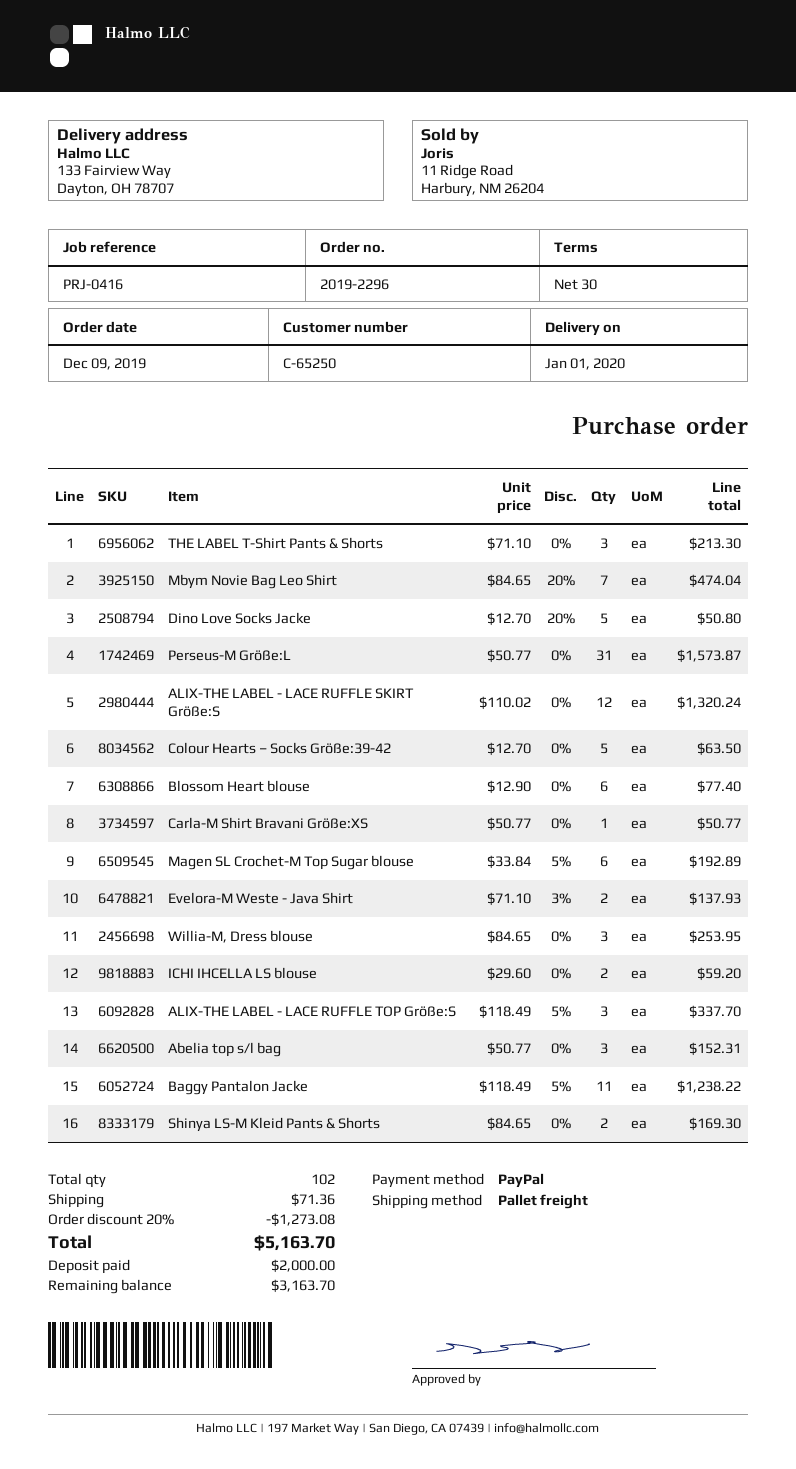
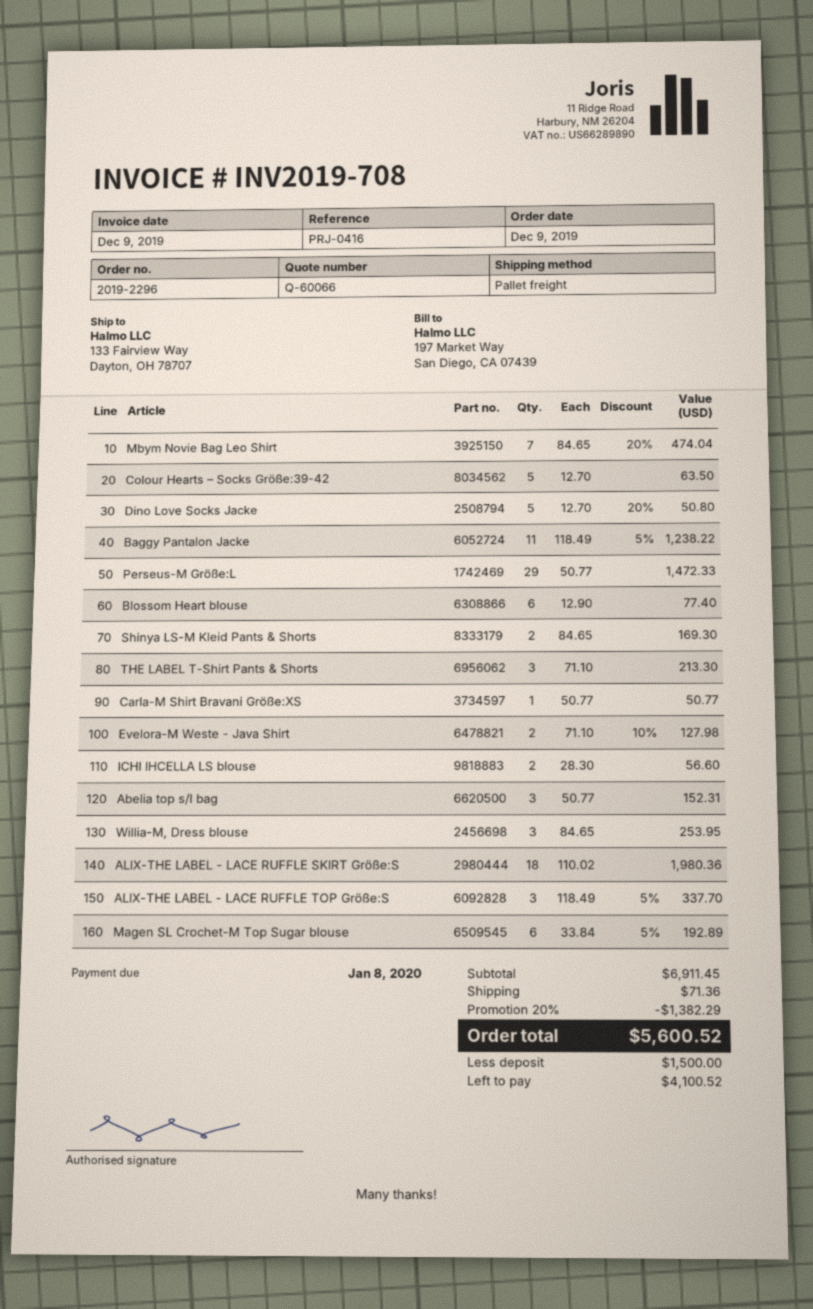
Perseus-M Größe:L: 31 x 50.77 = 1573.87 -> 29 x 50.77 = 1472.33
ALIX-THE LABEL - LACE RUFFLE SKIRT Größe:S: 12 x 110.02 = 1320.24 -> 18 x 110.02 = 1980.36
Evelora-M Weste - Java Shirt: 2 x 71.10 - 3% = 137.93 -> 2 x 71.10 - 10% = 127.98
ICHI IHCELLA LS blouse: 2 x 29.60 = 59.20 -> 2 x 28.30 = 56.60
discount: 20% = 1273.08 -> 20% = 1382.29
total: 5163.70 -> 5600.52
deposit: 2000.00 -> 1500.00
balance: 3163.70 -> 4100.52

